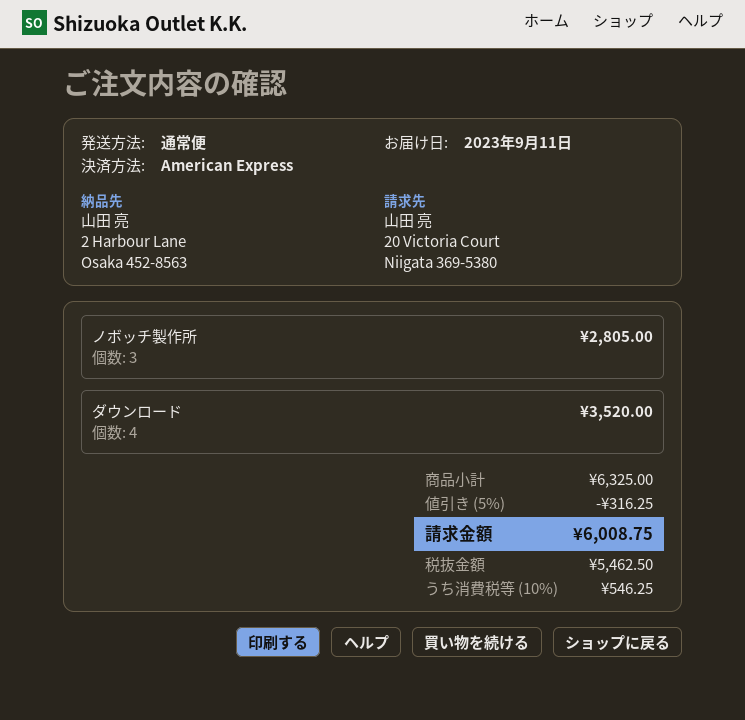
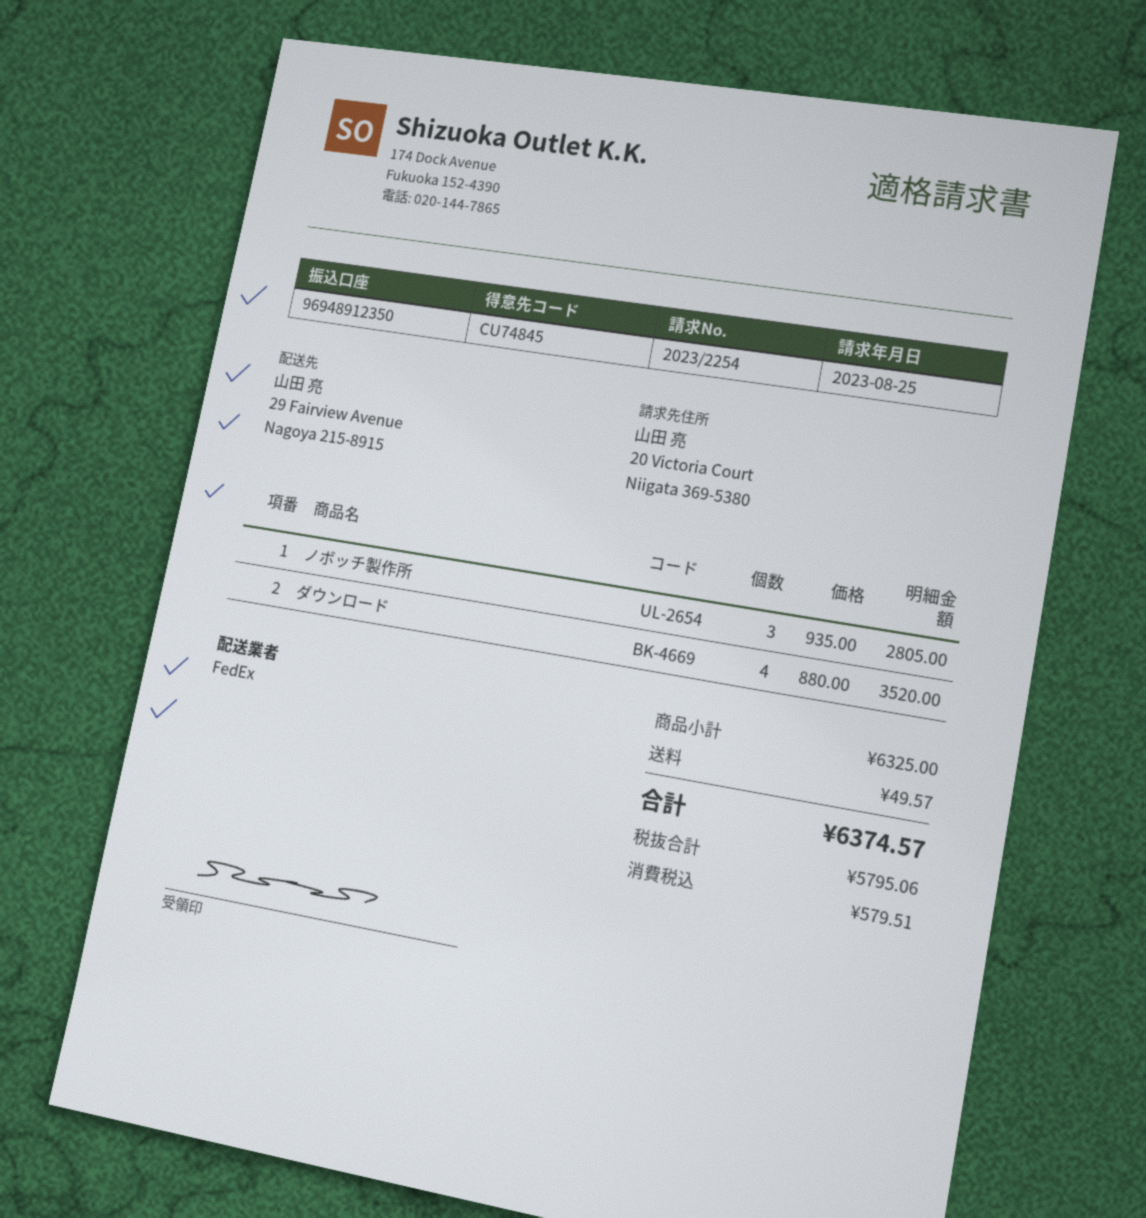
shipping method: standard -> FedEx
ship to: 2 Harbour Lane, Osaka 452-8563 -> 29 Fairview Avenue, Nagoya 215-8915
discount: 5% = 316.25 -> none
shipping: none -> 49.57
net: 5462.50 -> 5795.06
tax: 546.25 -> 579.51
total: 6008.75 -> 6374.57

